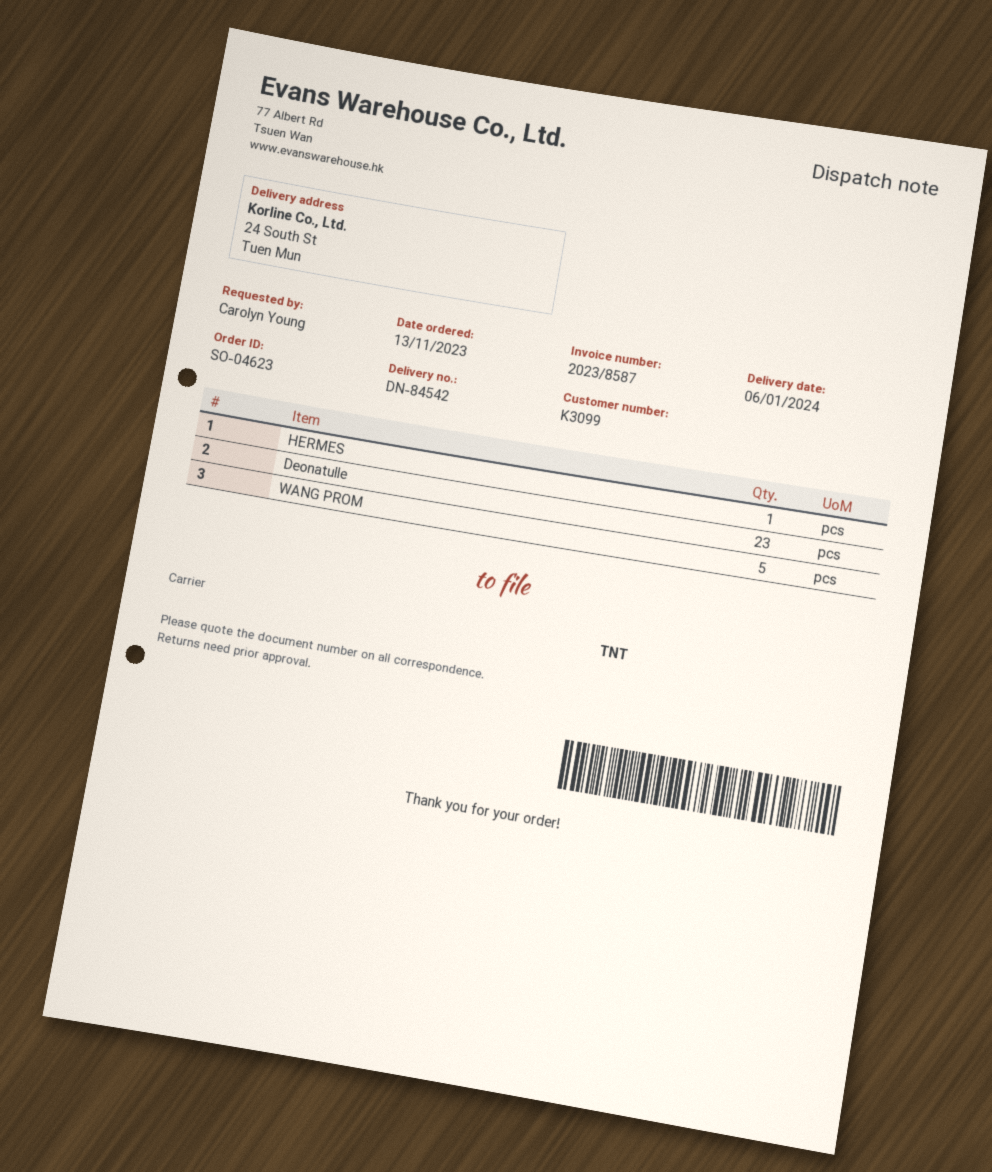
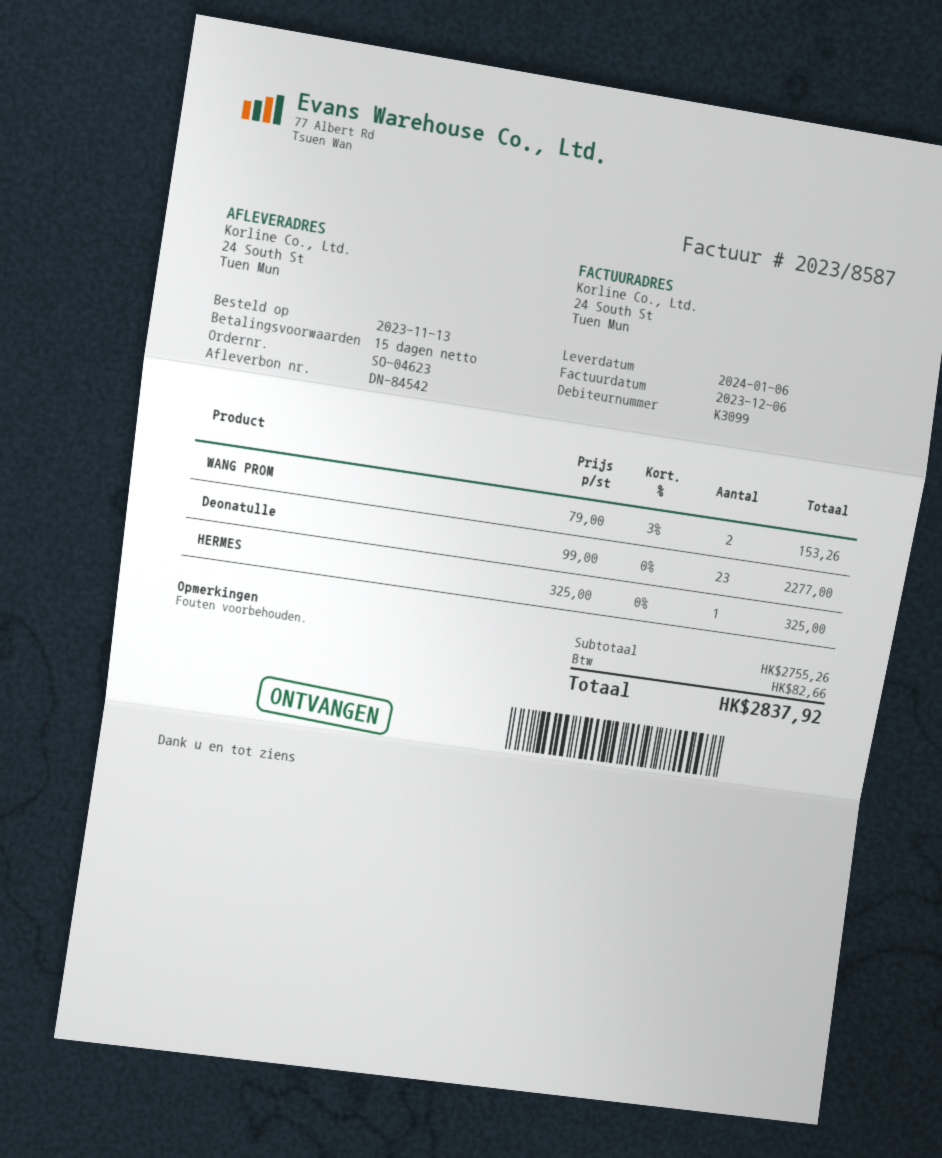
WANG PROM: 5 -> 2

